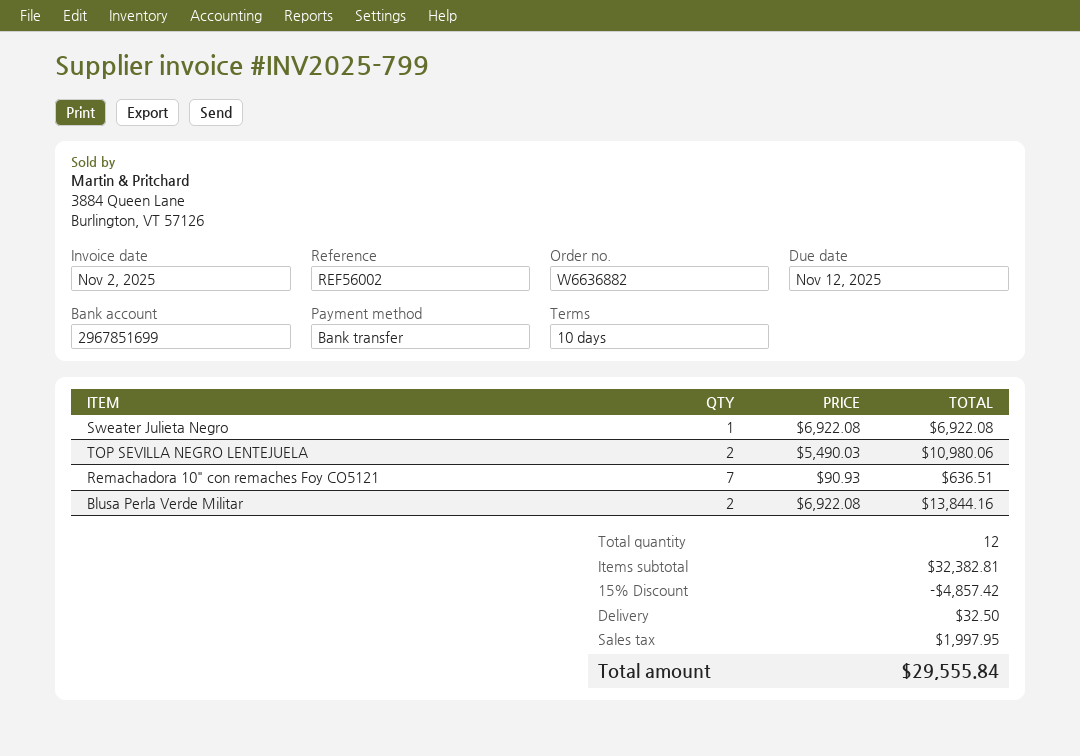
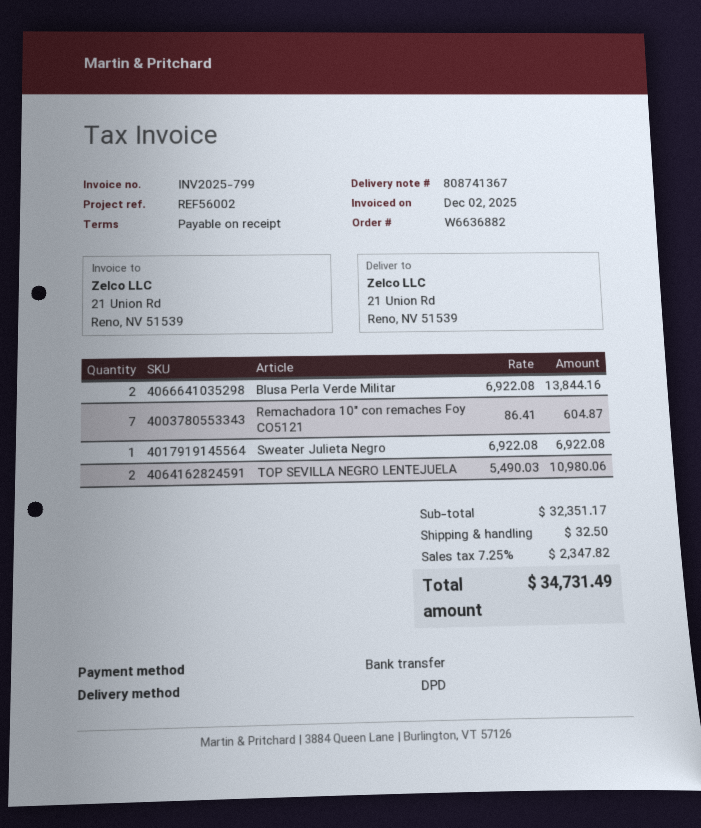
invoice date: 2025-11-02 -> 2025-12-02
payment terms: 10 days -> on receipt
Remachadora 10" con remaches Foy CO5121: 7 x 90.93 = 636.51 -> 7 x 86.41 = 604.87
subtotal: 32382.81 -> 32351.17
discount: 15% = 4857.42 -> none
tax: 1997.95 -> 2347.82
total: 29555.84 -> 34731.49

